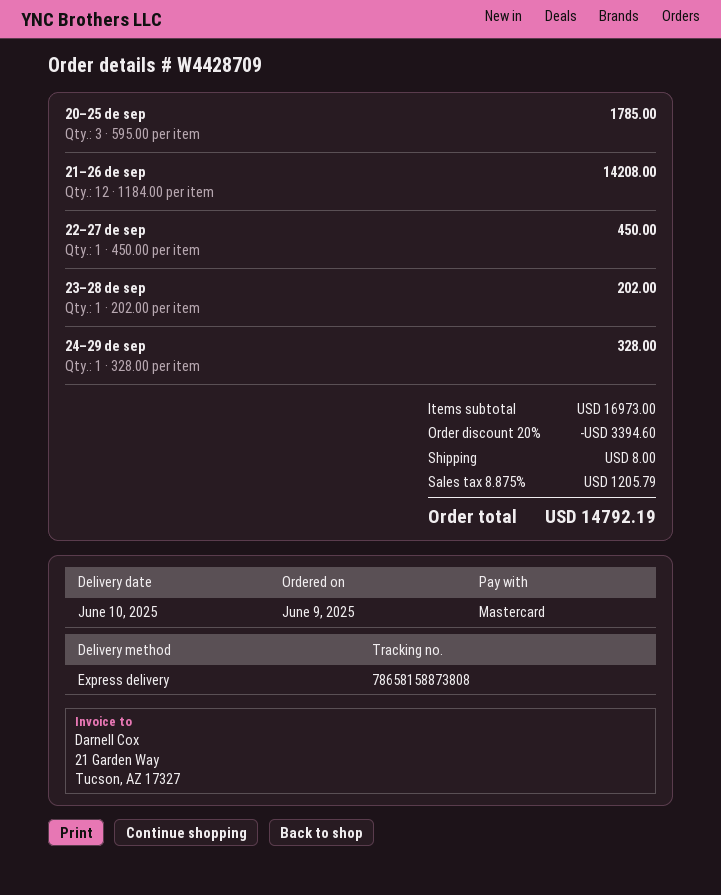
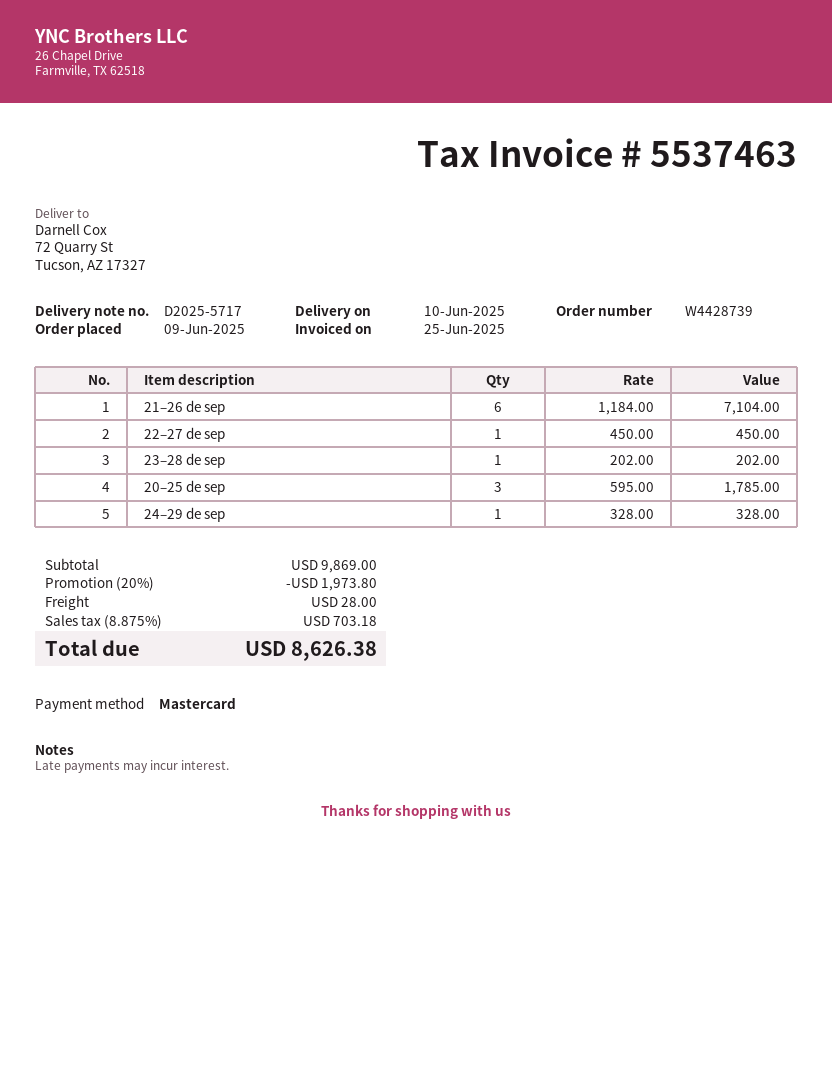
order number: W4428709 -> W4428739
21–26 de sep: 12 x 1184.00 = 14208.00 -> 6 x 1184.00 = 7104.00
subtotal: 16973.00 -> 9869.00
discount: 20% = 3394.60 -> 20% = 1973.80
shipping: 8.00 -> 28.00
tax: 8.875% = 1205.79 -> 8.875% = 703.18
total: 14792.19 -> 8626.38

